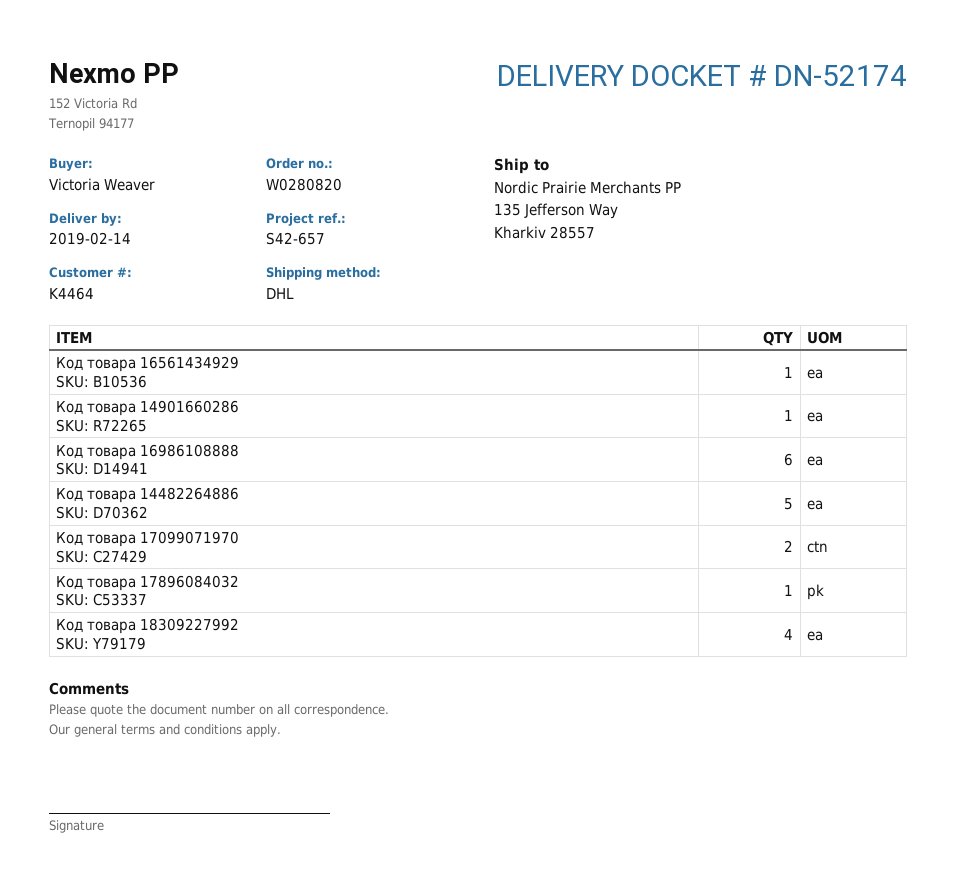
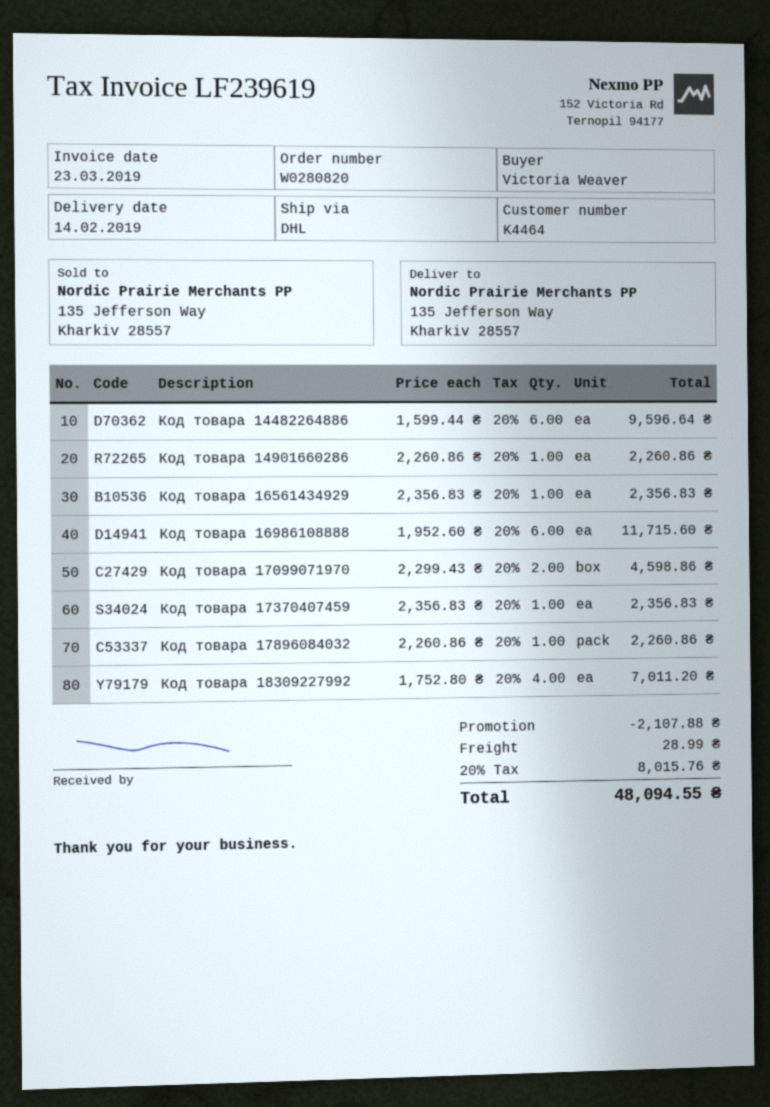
Код товара 14482264886: 5 -> 6
Код товара 17370407459: none -> 1

